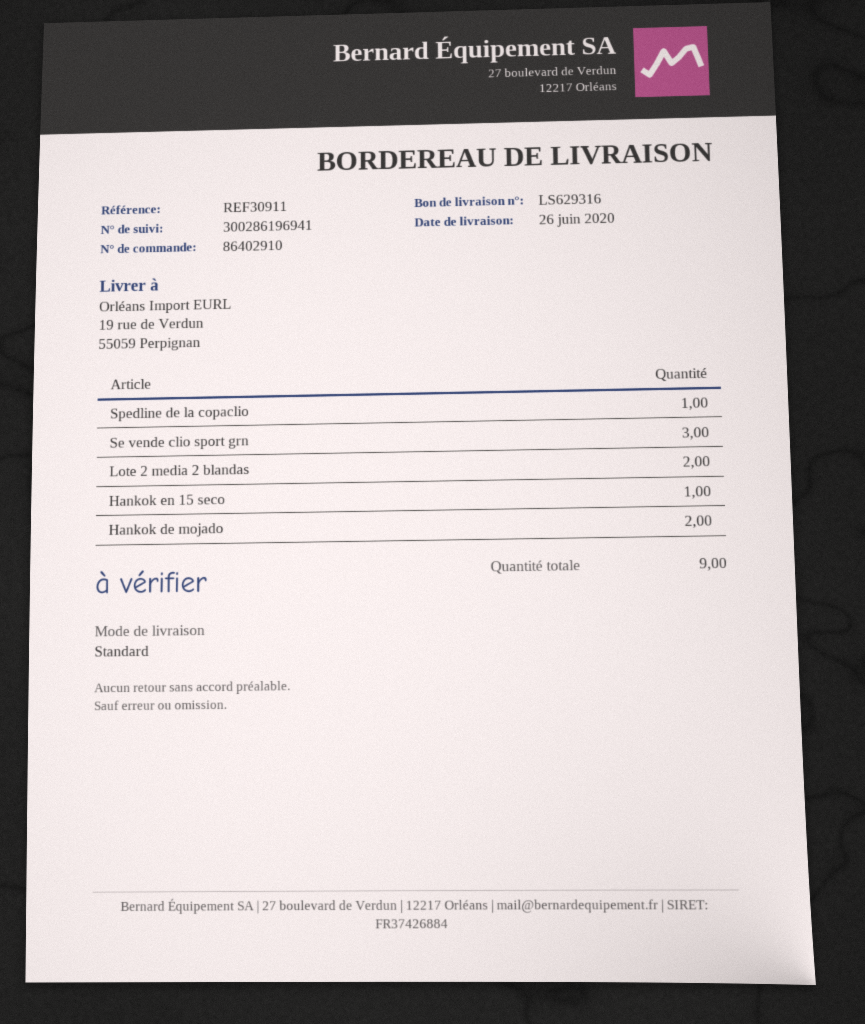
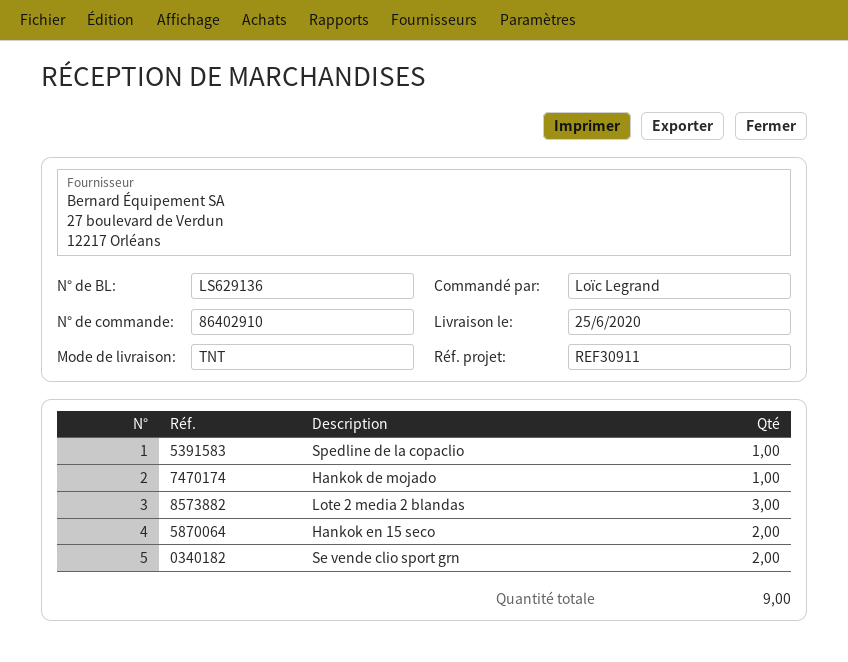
delivery note number: LS629316 -> LS629136
delivery date: 2020-06-26 -> 2020-06-25
shipping method: standard -> TNT
Se vende clio sport grn: 3 -> 2
Lote 2 media 2 blandas: 2 -> 3
Hankok en 15 seco: 1 -> 2
Hankok de mojado: 2 -> 1

